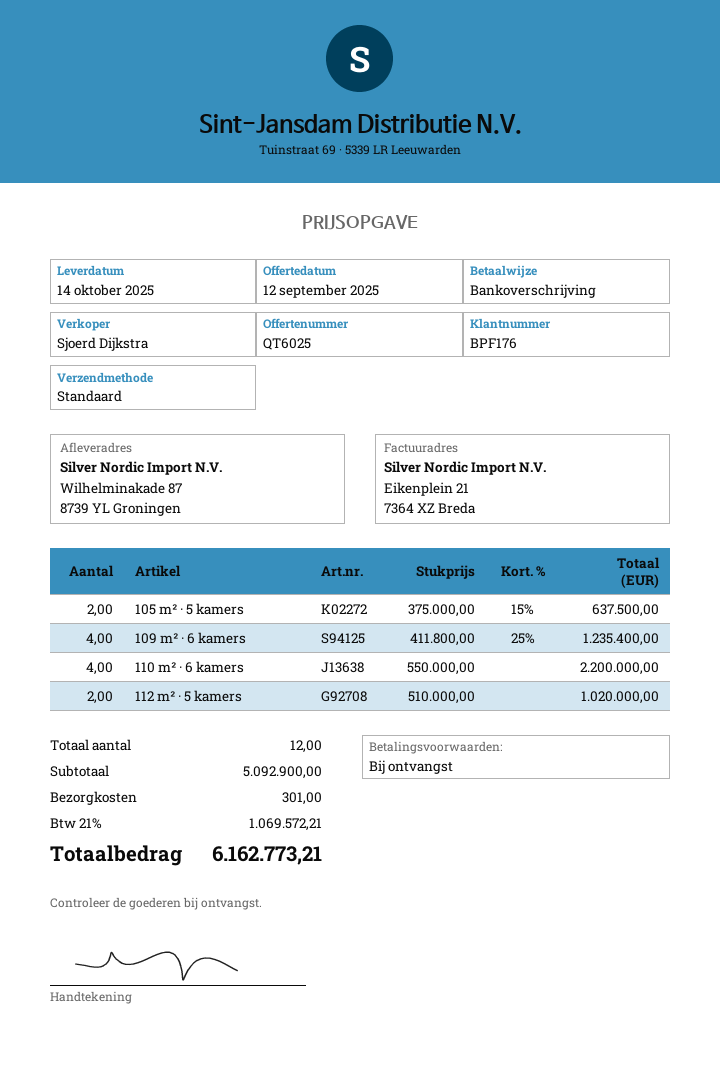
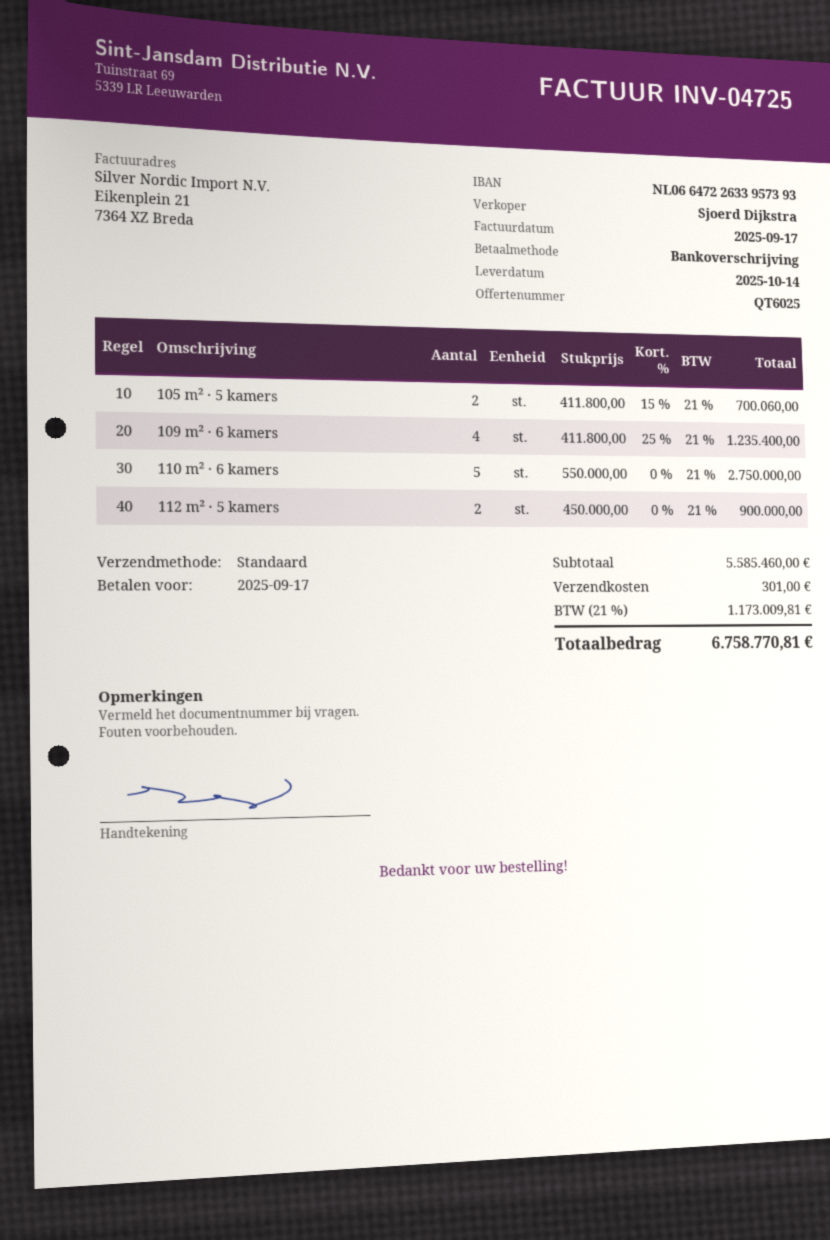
105 m² · 5 kamers: 2 x 375000.00 - 15% = 637500.00 -> 2 x 411800.00 - 15% = 700060.00
110 m² · 6 kamers: 4 x 550000.00 = 2200000.00 -> 5 x 550000.00 = 2750000.00
112 m² · 5 kamers: 2 x 510000.00 = 1020000.00 -> 2 x 450000.00 = 900000.00
subtotal: 5092900.00 -> 5585460.00
tax: 21% = 1069572.21 -> 21% = 1173009.81
total: 6162773.21 -> 6758770.81

